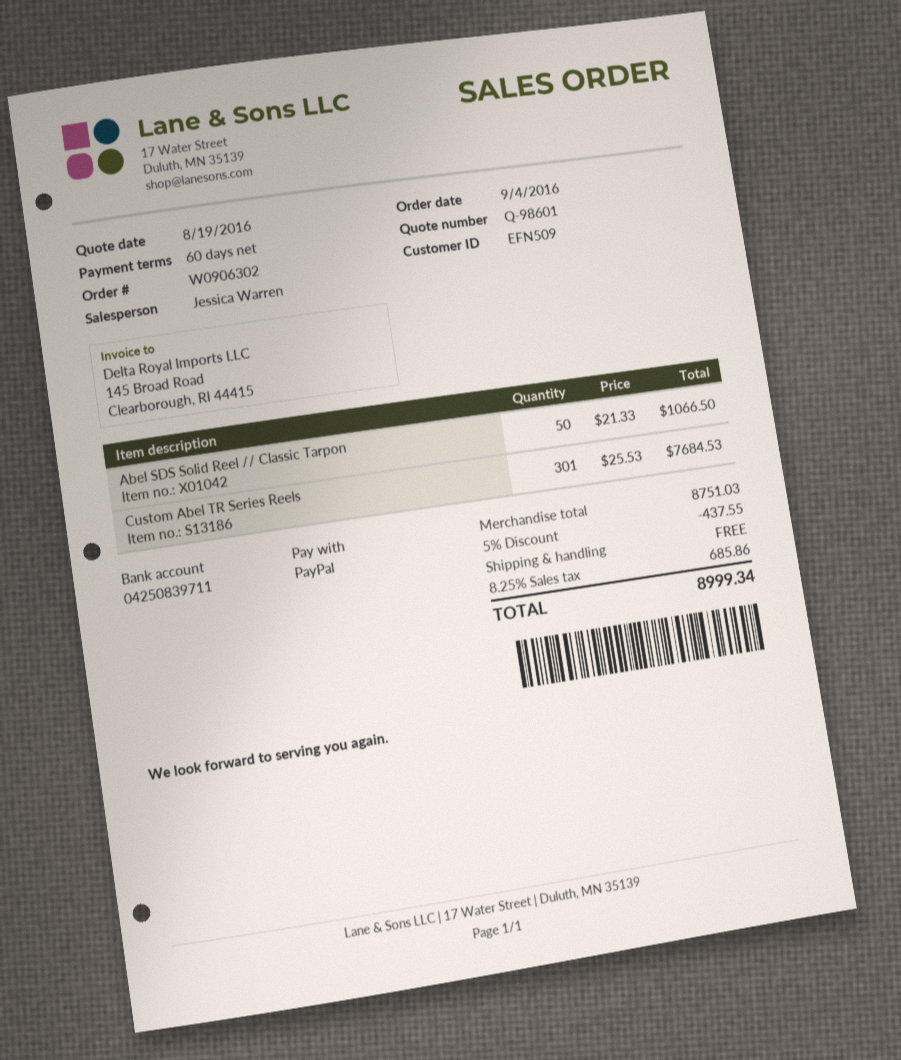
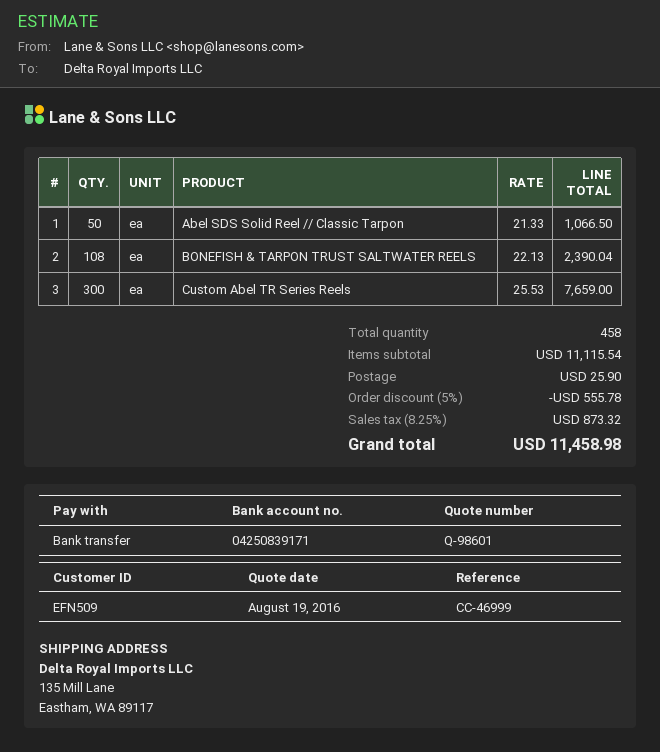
payment method: PayPal -> bank transfer
bank account: 04250839711 -> 04250839171
Custom Abel TR Series Reels: 301 x 25.53 = 7684.53 -> 300 x 25.53 = 7659.00
BONEFISH & TARPON TRUST SALTWATER REELS: none -> 108 x 22.13 = 2390.04
subtotal: 8751.03 -> 11115.54
discount: 5% = 437.55 -> 5% = 555.78
shipping: 0.00 -> 25.90
tax: 8.25% = 685.86 -> 8.25% = 873.32
total: 8999.34 -> 11458.98

